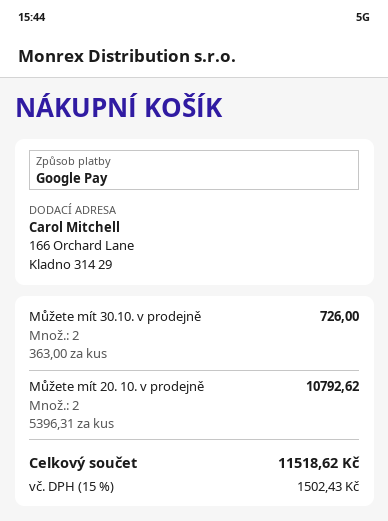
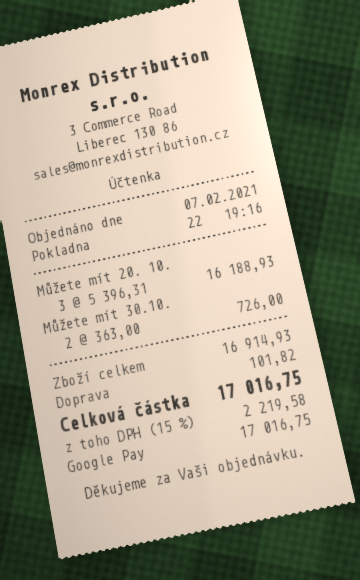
Můžete mít 20. 10. v prodejně: 2 x 5396.31 = 10792.62 -> 3 x 5396.31 = 16188.93
shipping: none -> 101.82
tax: 15% = 1502.43 -> 15% = 2219.58
total: 11518.62 -> 17016.75

